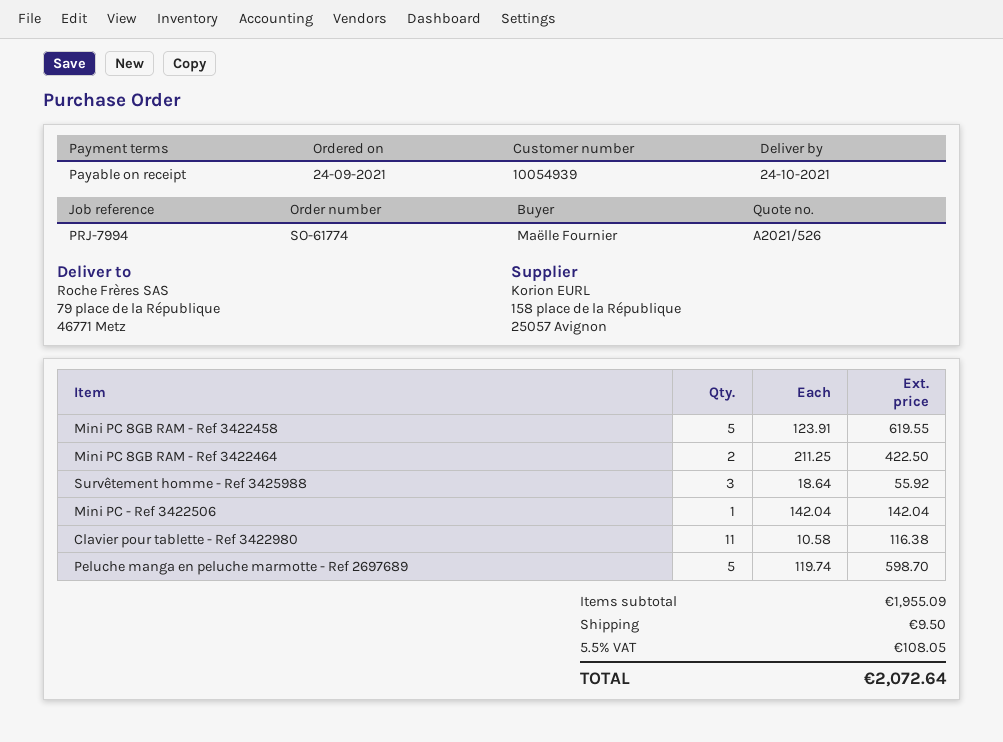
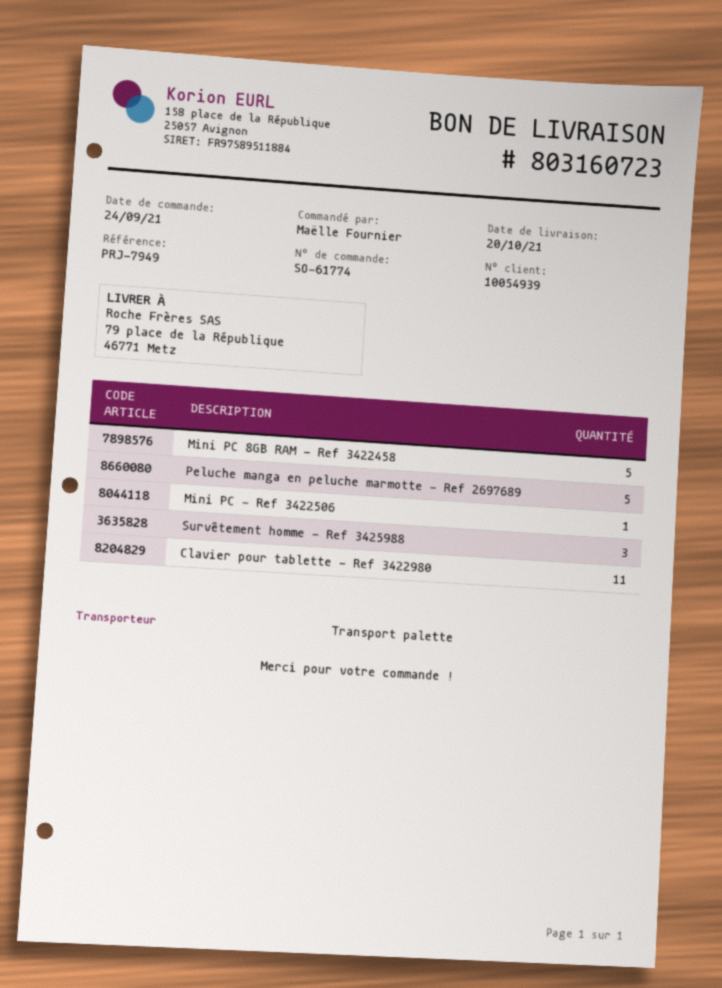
delivery date: 2021-10-24 -> 2021-10-20
reference: PRJ-7994 -> PRJ-7949
Mini PC 8GB RAM - Ref 3422464: 2 -> none

